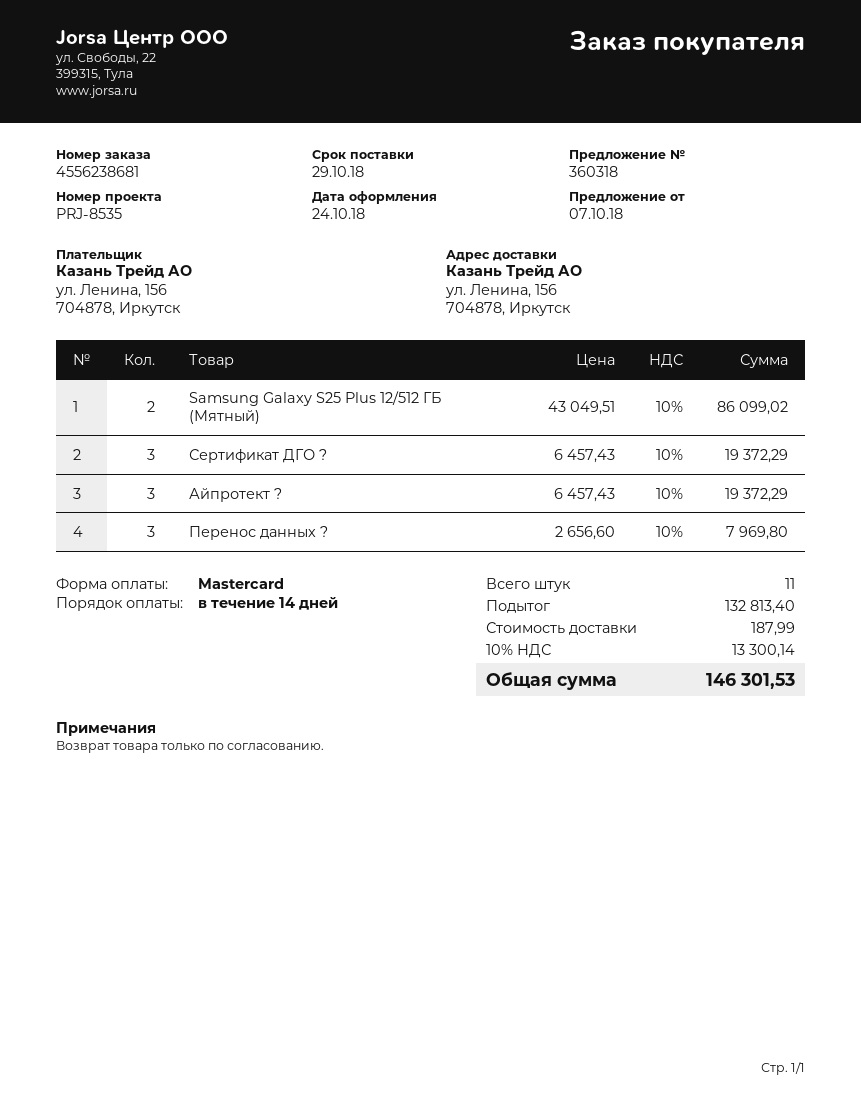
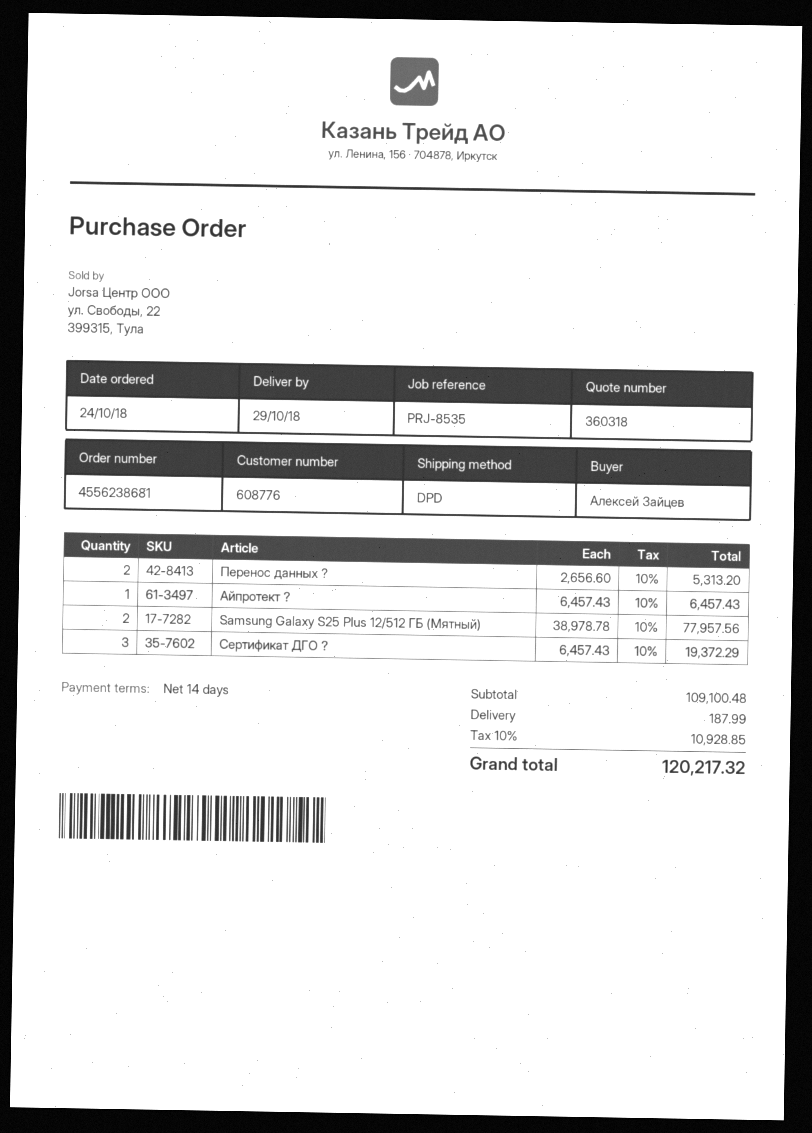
Samsung Galaxy S25 Plus 12/512 ГБ (Мятный): 2 x 43049.51 = 86099.02 -> 2 x 38978.78 = 77957.56
Айпротект ?: 3 x 6457.43 = 19372.29 -> 1 x 6457.43 = 6457.43
Перенос данных ?: 3 x 2656.60 = 7969.80 -> 2 x 2656.60 = 5313.20
subtotal: 132813.40 -> 109100.48
tax: 10% = 13300.14 -> 10% = 10928.85
total: 146301.53 -> 120217.32

